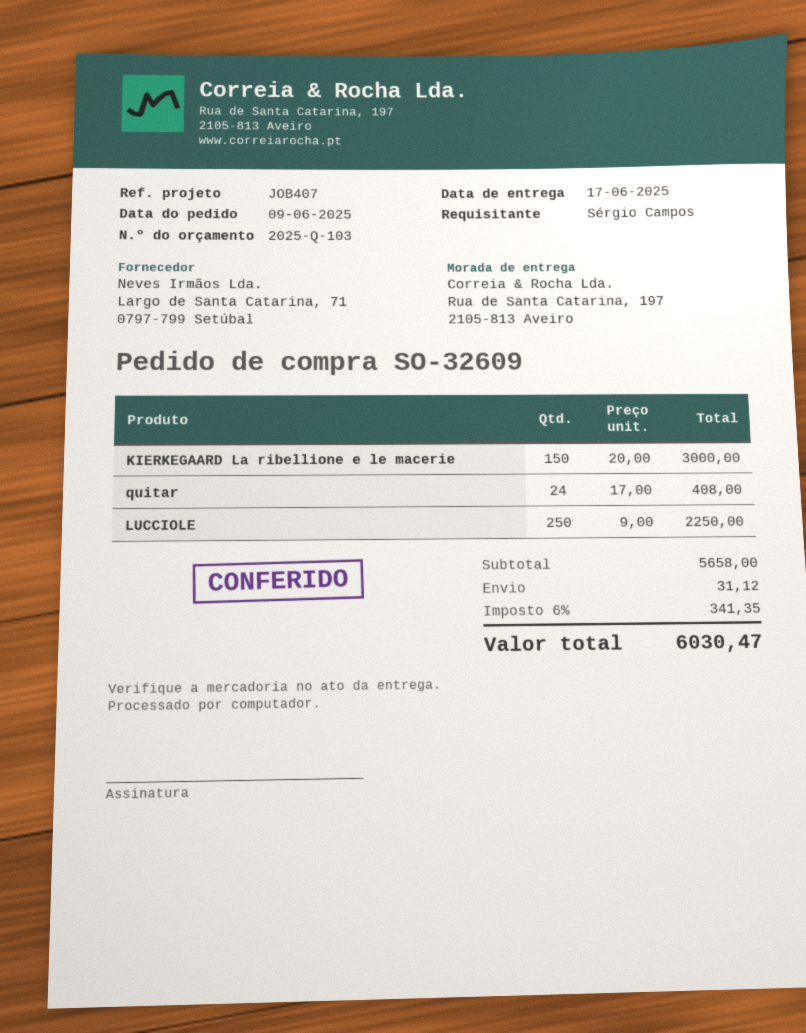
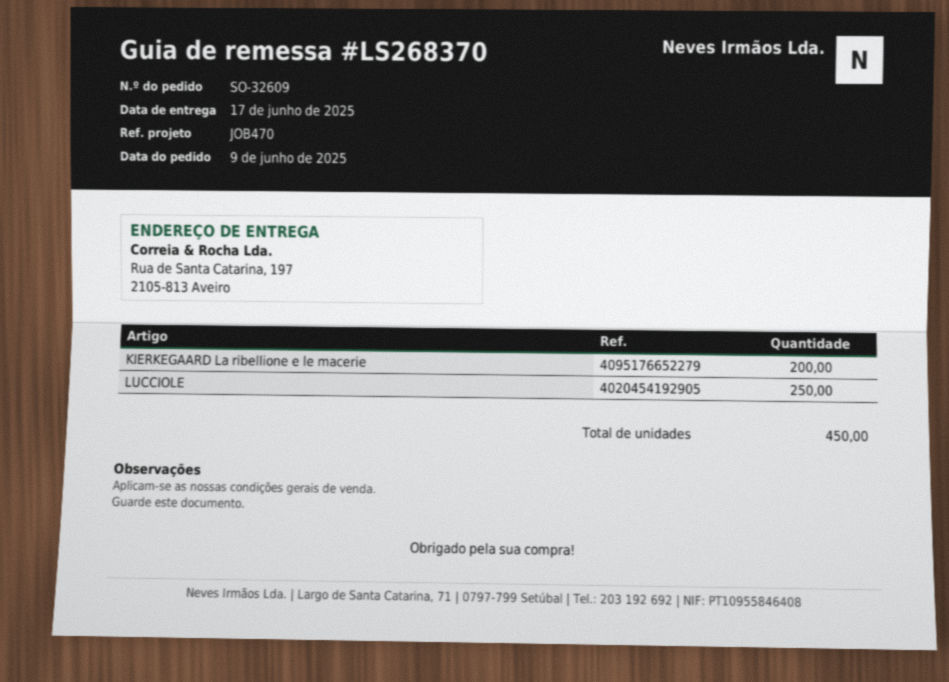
reference: JOB407 -> JOB470
KIERKEGAARD La ribellione e le macerie: 150 -> 200
quitar: 24 -> none

